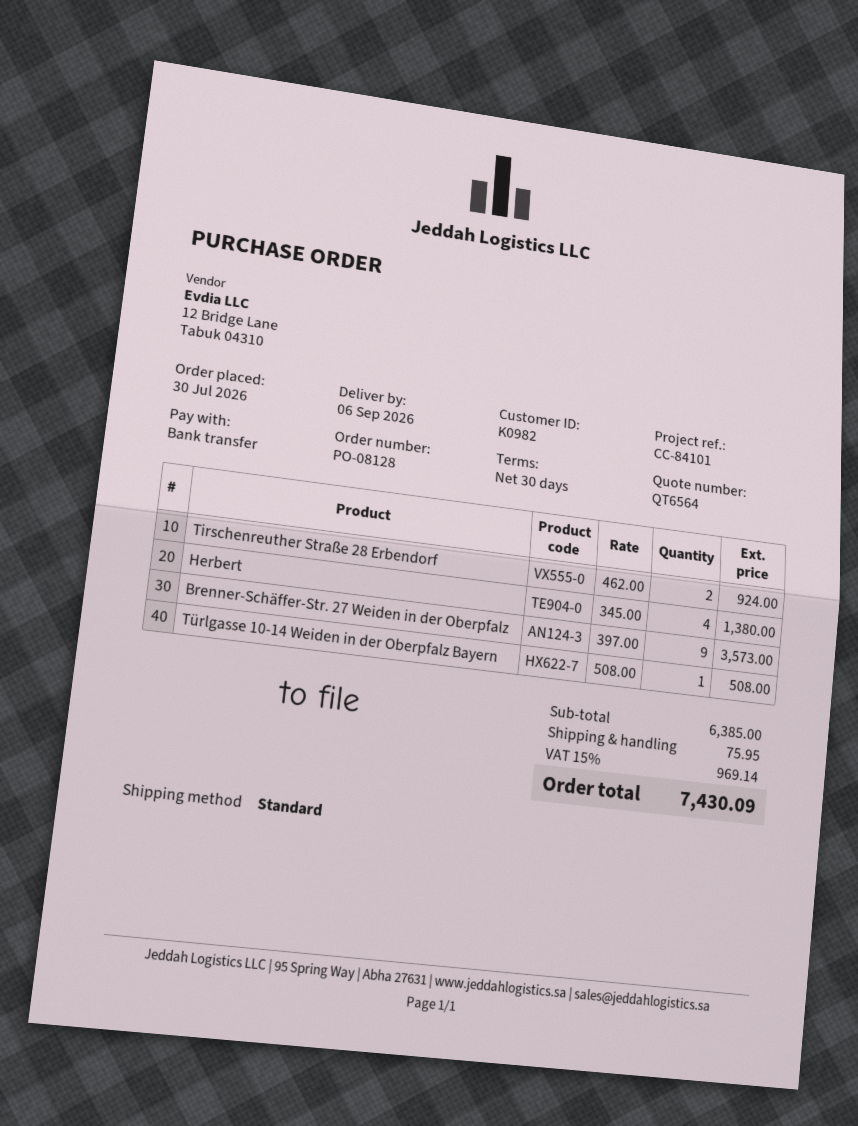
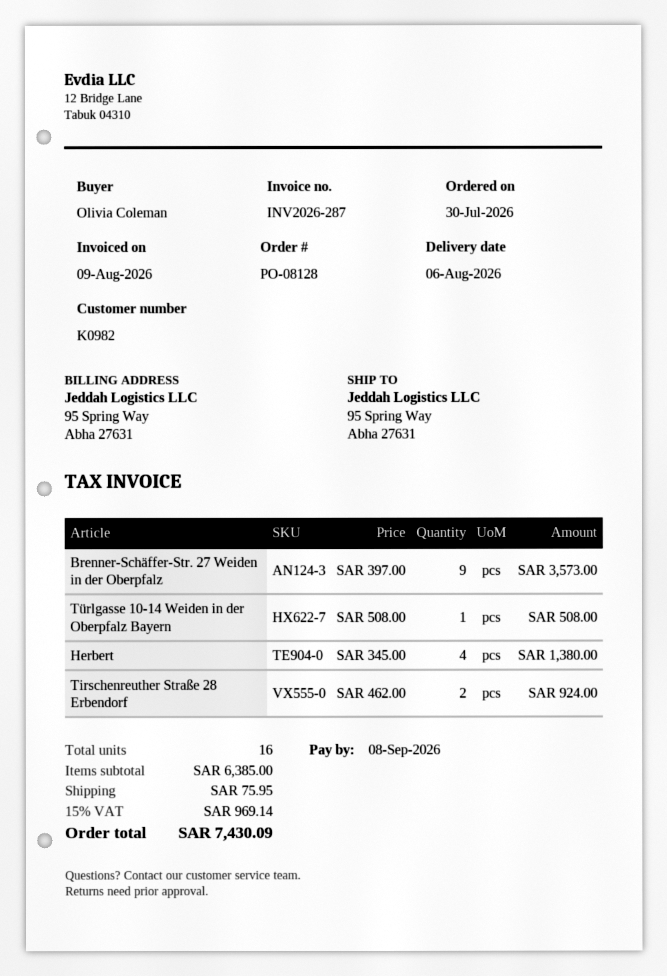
delivery date: 2026-09-06 -> 2026-08-06

